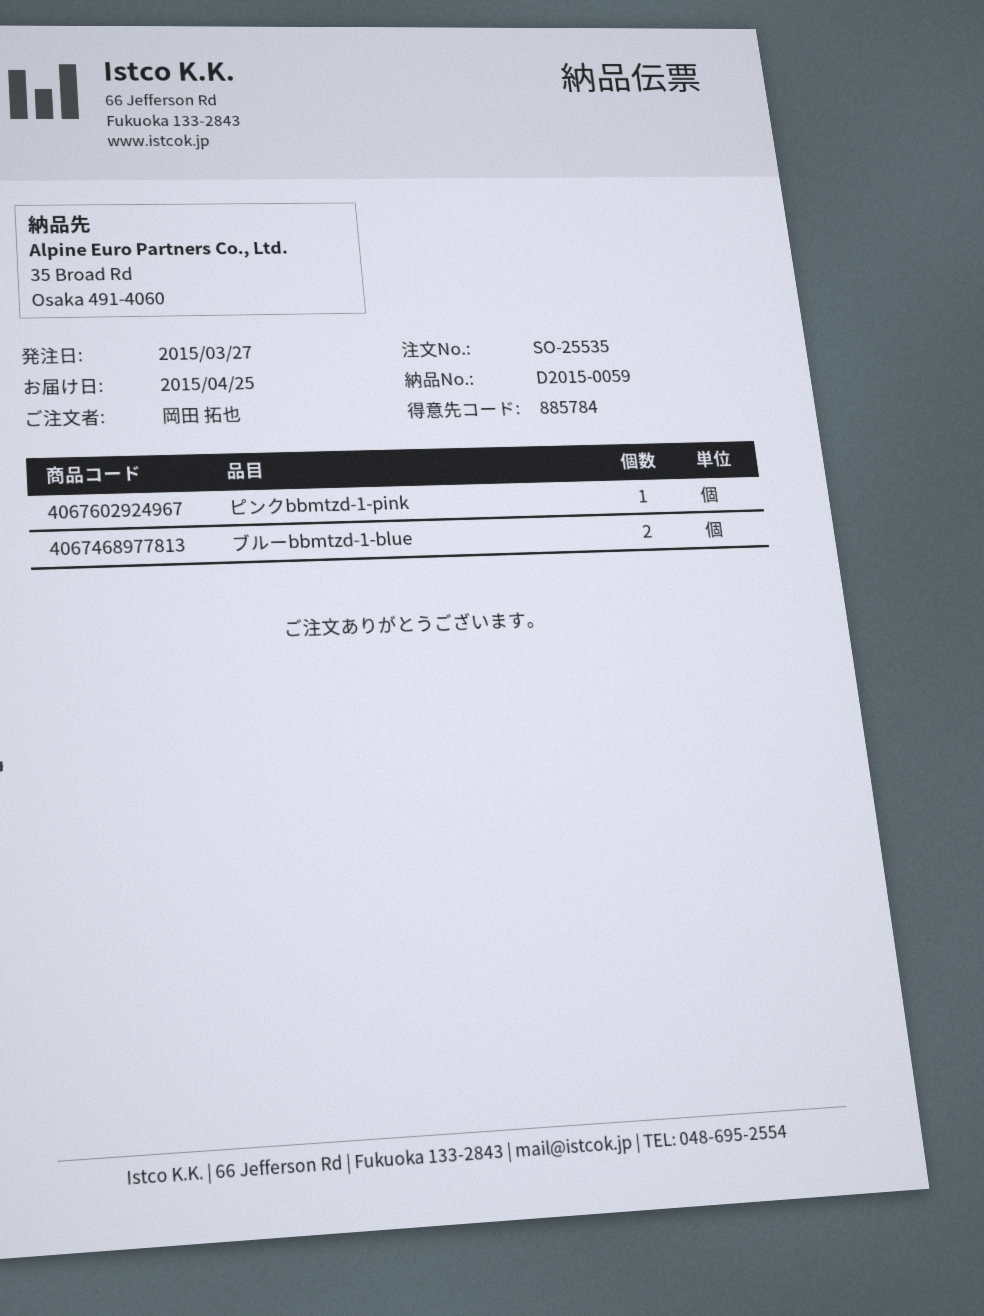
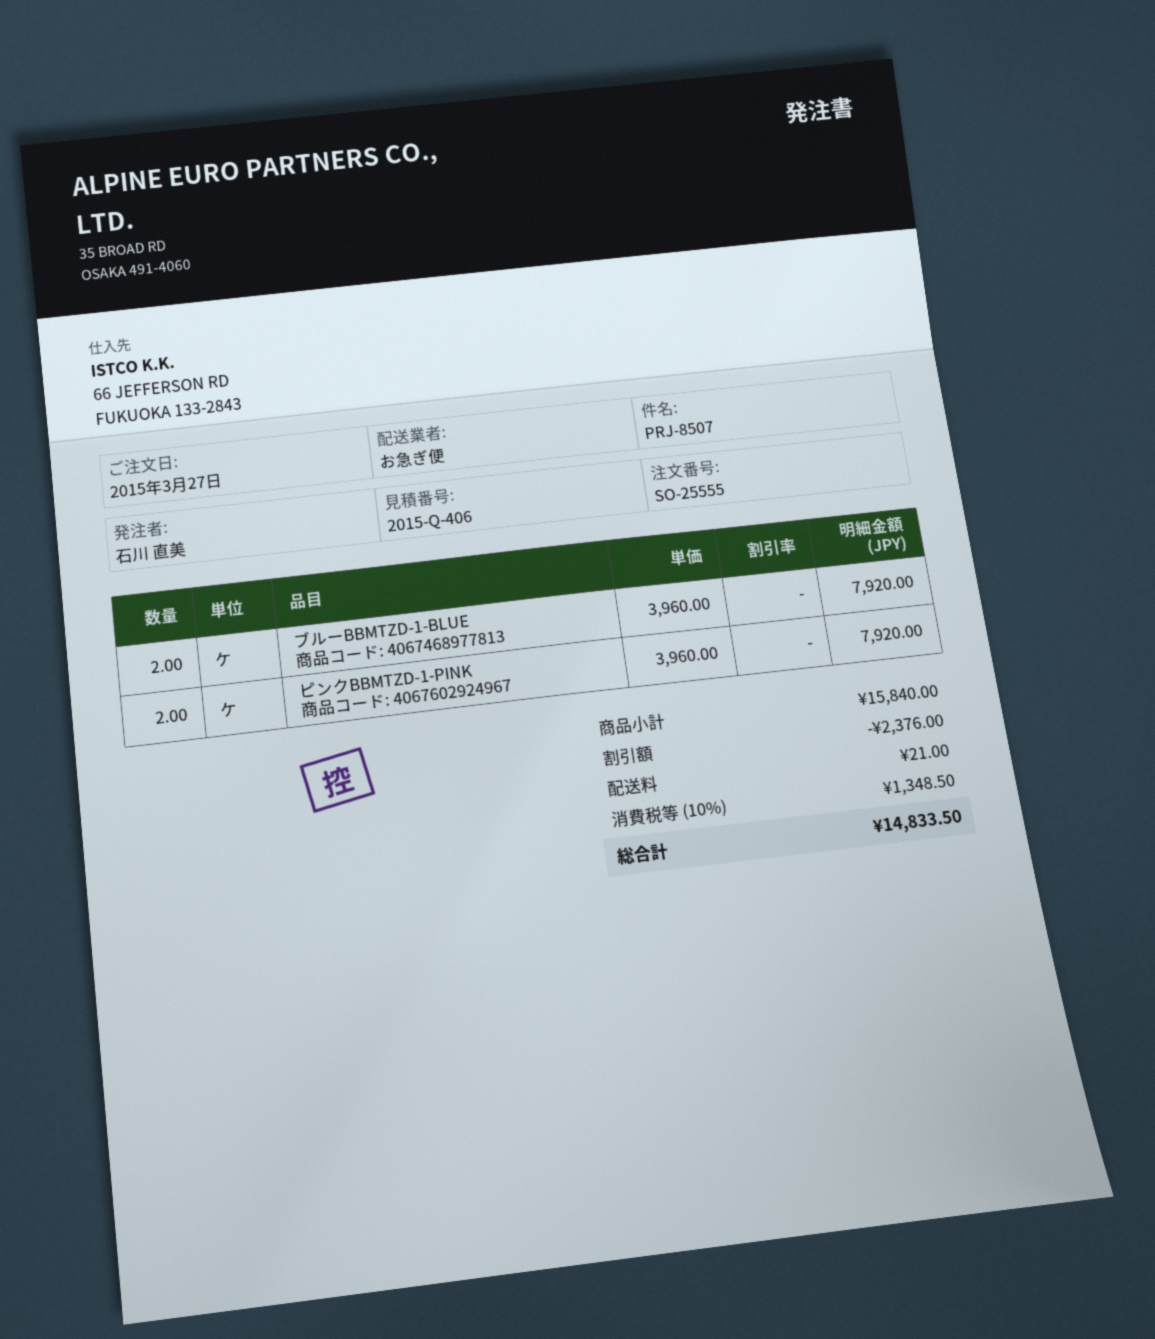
order number: SO-25535 -> SO-25555
ordered by: 岡田 拓也 -> 石川 直美
ピンクbbmtzd-1-pink: 1 -> 2

